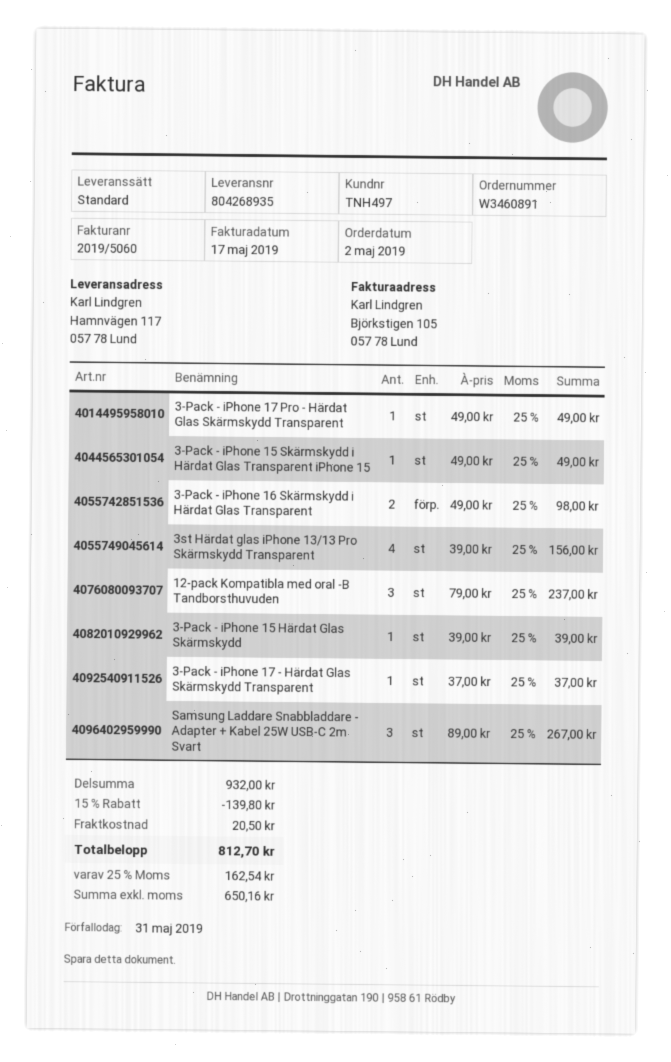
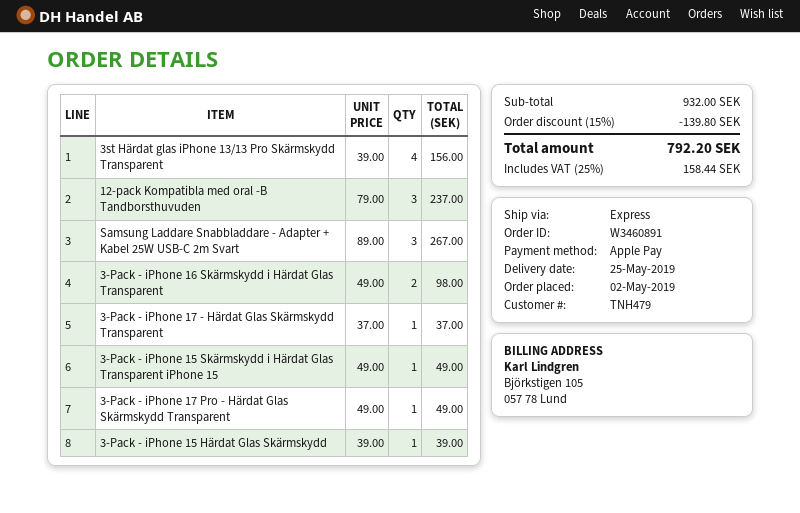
customer number: TNH497 -> TNH479
shipping method: standard -> express
shipping: 20.50 -> none
tax: 25% = 162.54 -> 25% = 158.44
total: 812.70 -> 792.20

